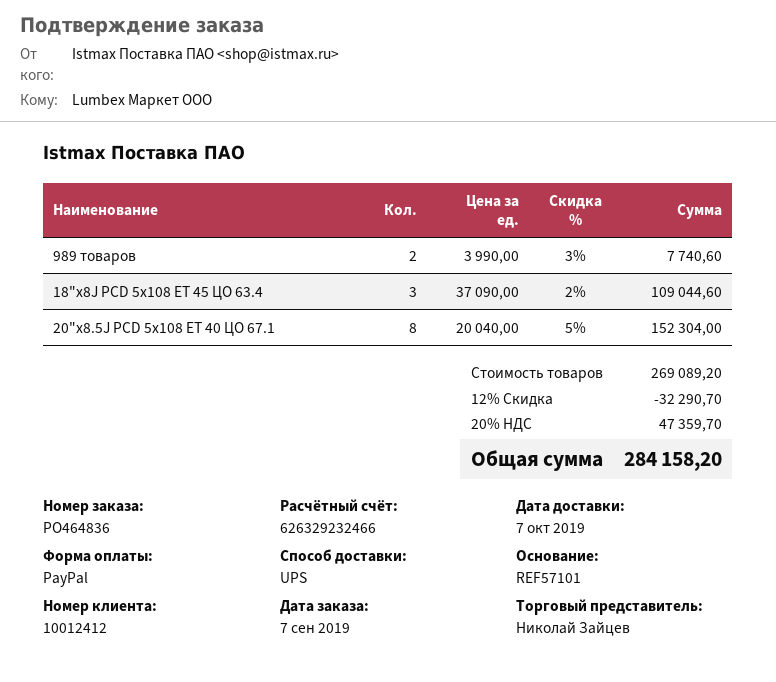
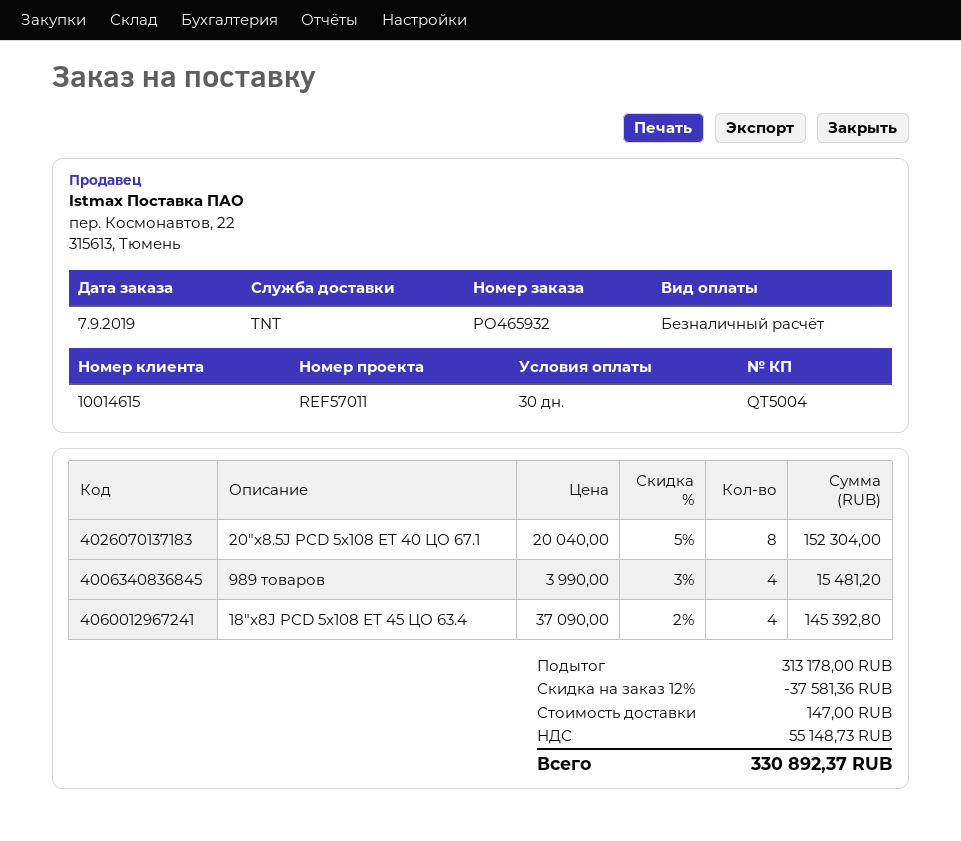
order number: PO464836 -> PO465932
customer number: 10012412 -> 10014615
reference: REF57101 -> REF57011
payment method: PayPal -> bank transfer
shipping method: UPS -> TNT
989 товаров: 2 x 3990.00 - 3% = 7740.60 -> 4 x 3990.00 - 3% = 15481.20
18"x8J PCD 5x108 ЕТ 45 ЦО 63.4: 3 x 37090.00 - 2% = 109044.60 -> 4 x 37090.00 - 2% = 145392.80
subtotal: 269089.20 -> 313178.00
discount: 12% = 32290.70 -> 12% = 37581.36
shipping: none -> 147.00
tax: 47359.70 -> 55148.73
total: 284158.20 -> 330892.37

